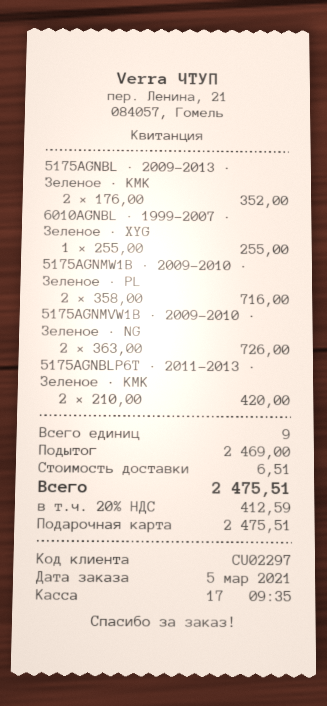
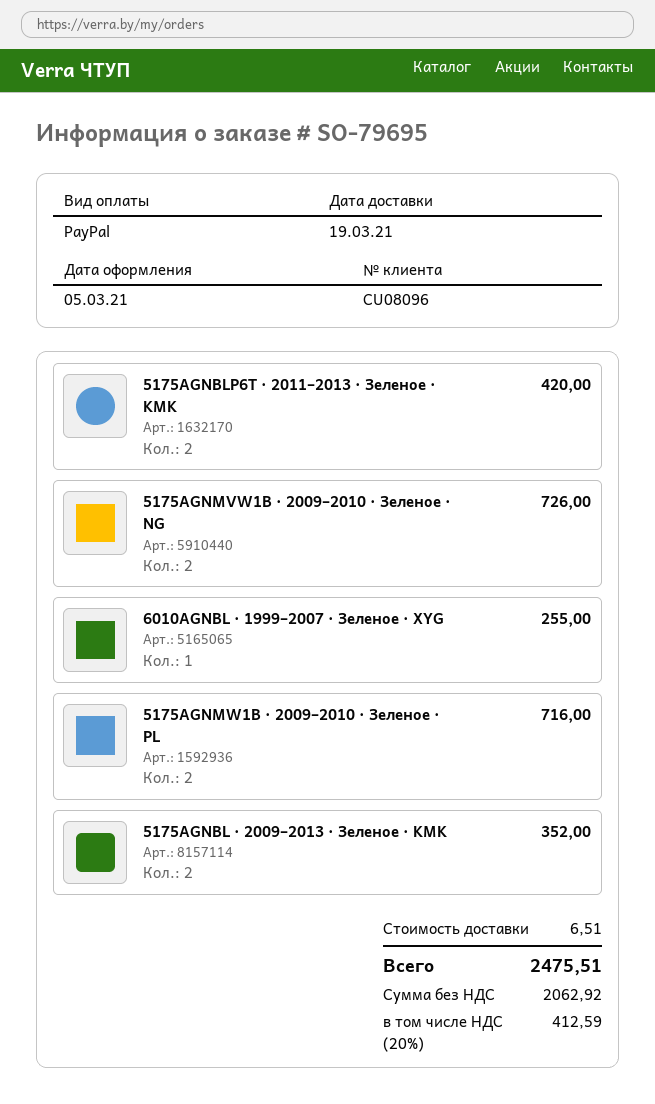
customer number: CU02297 -> CU08096
payment method: gift card -> PayPal

